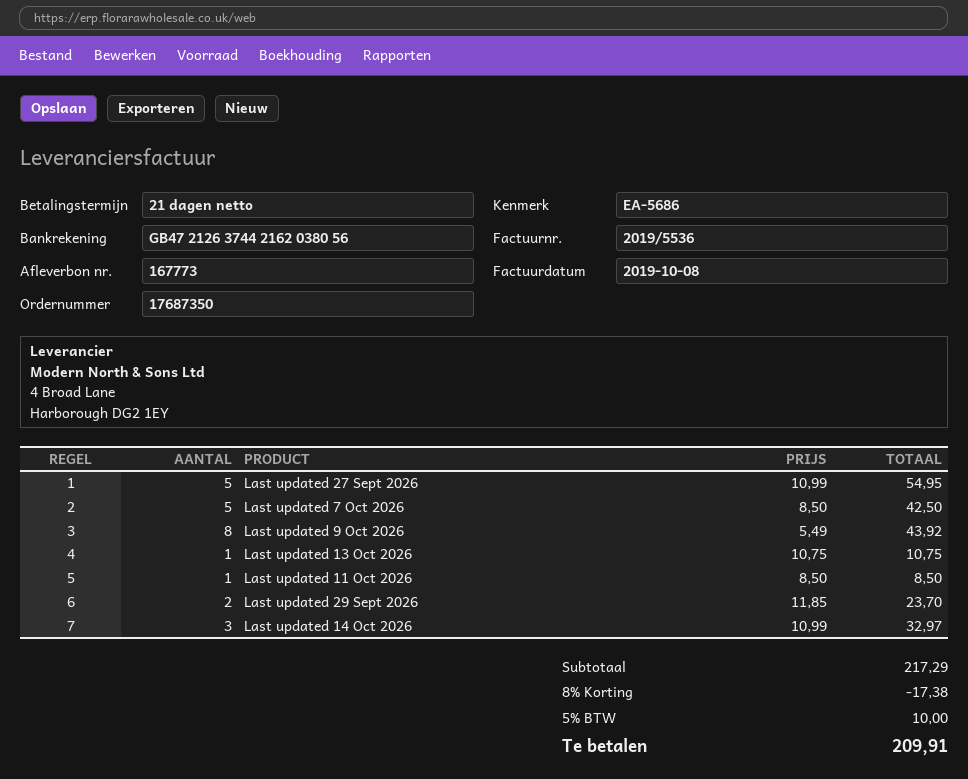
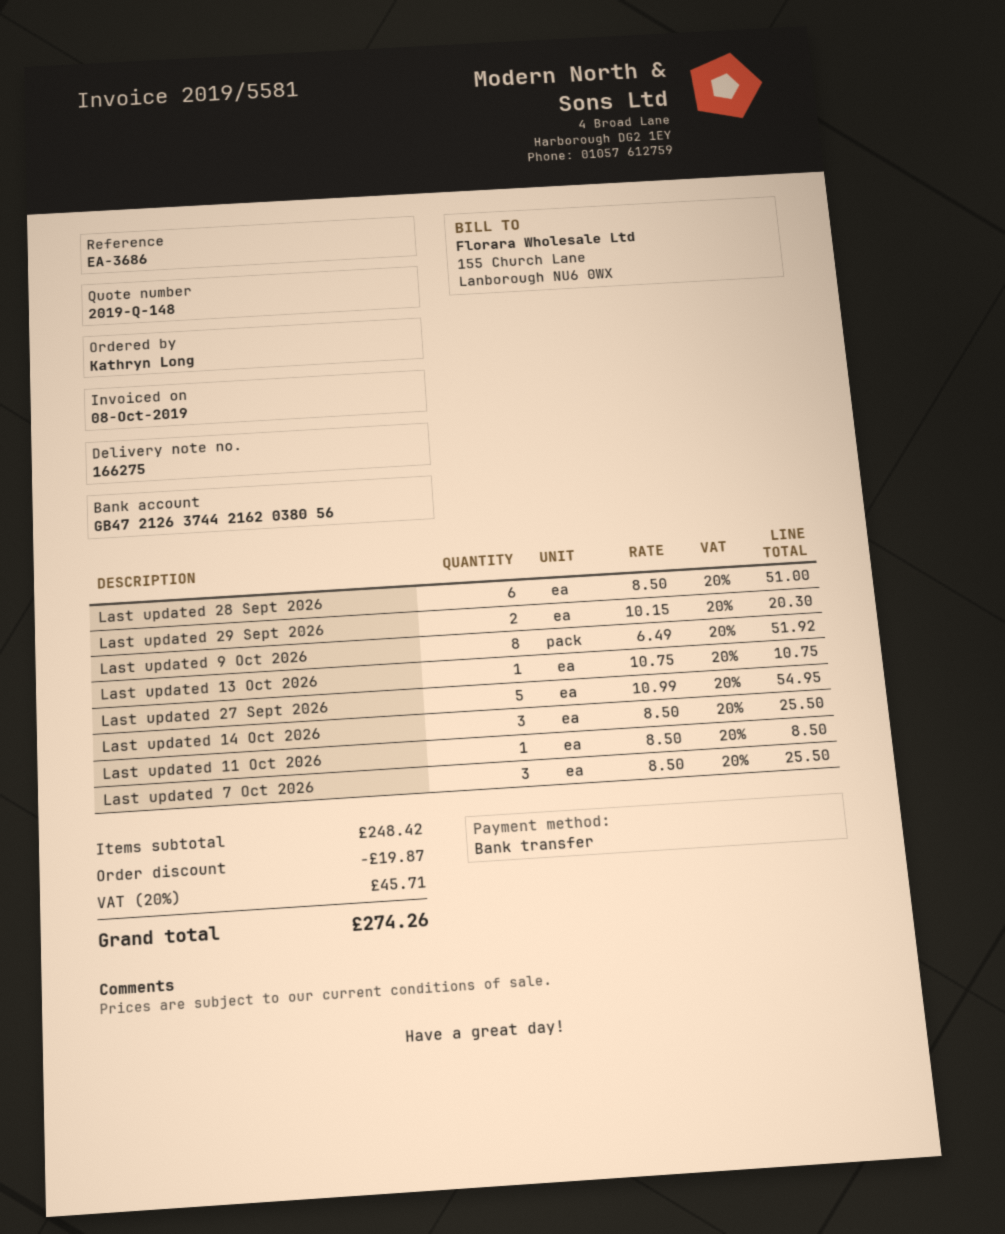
delivery note number: 167773 -> 166275
invoice number: 2019/5536 -> 2019/5581
reference: EA-5686 -> EA-3686
Last updated 7 Oct 2026: 5 x 8.50 = 42.50 -> 3 x 8.50 = 25.50
Last updated 9 Oct 2026: 8 x 5.49 = 43.92 -> 8 x 6.49 = 51.92
Last updated 29 Sept 2026: 2 x 11.85 = 23.70 -> 2 x 10.15 = 20.30
Last updated 14 Oct 2026: 3 x 10.99 = 32.97 -> 3 x 8.50 = 25.50
Last updated 28 Sept 2026: none -> 6 x 8.50 = 51.00
subtotal: 217.29 -> 248.42
discount: 17.38 -> 19.87
tax: 5% = 10.00 -> 20% = 45.71
total: 209.91 -> 274.26

